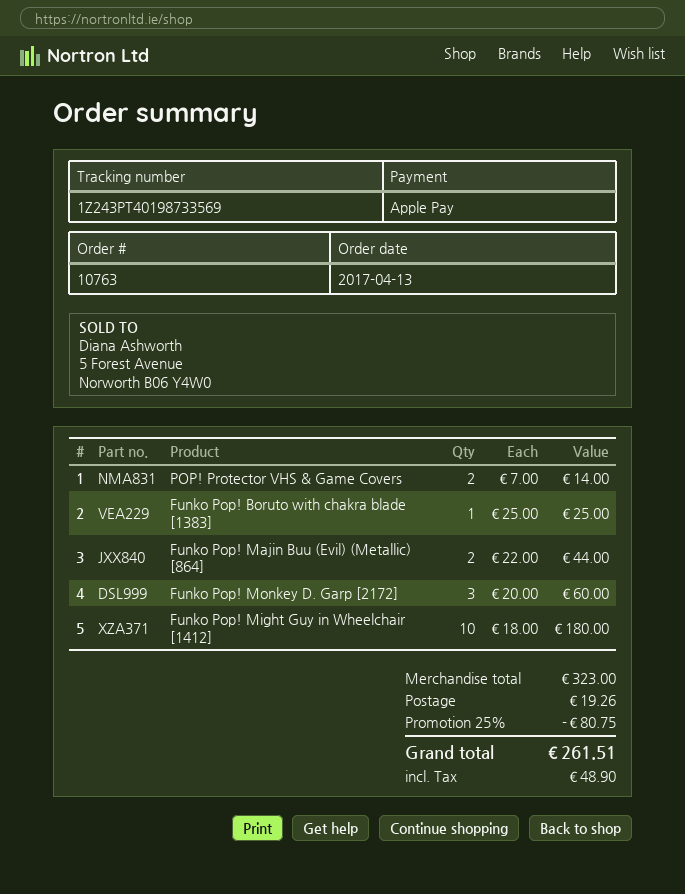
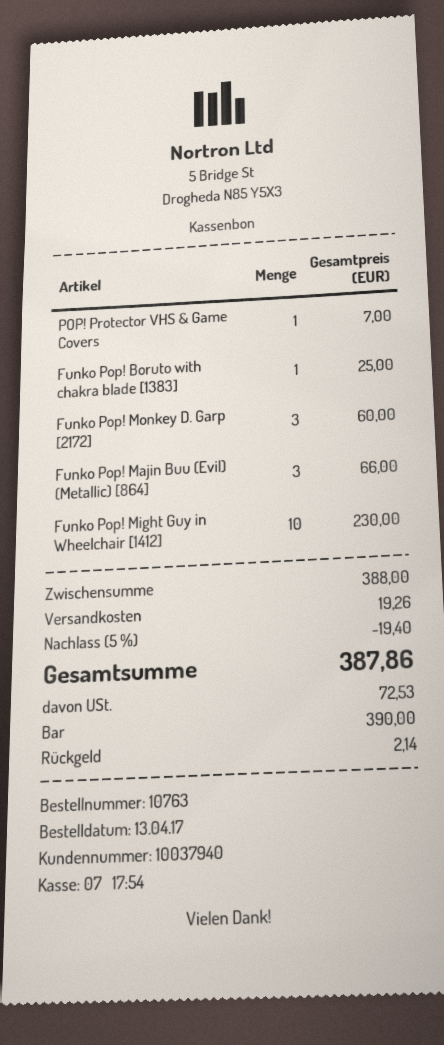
payment method: Apple Pay -> cash
POP! Protector VHS & Game Covers: 2 for 14.00 -> 1 for 7.00
Funko Pop! Majin Buu (Evil) (Metallic) [864]: 2 for 44.00 -> 3 for 66.00
Funko Pop! Might Guy in Wheelchair [1412]: 10 for 180.00 -> 10 for 230.00
subtotal: 323.00 -> 388.00
discount: 25% = 80.75 -> 5% = 19.40
tax: 48.90 -> 72.53
total: 261.51 -> 387.86

